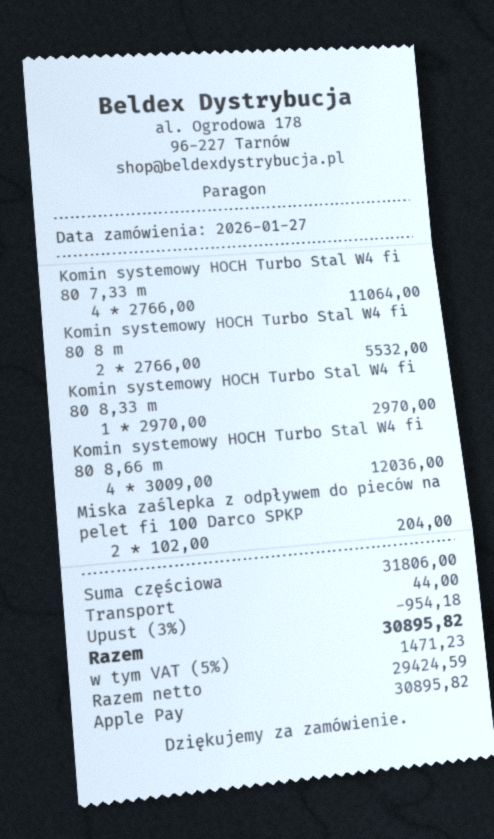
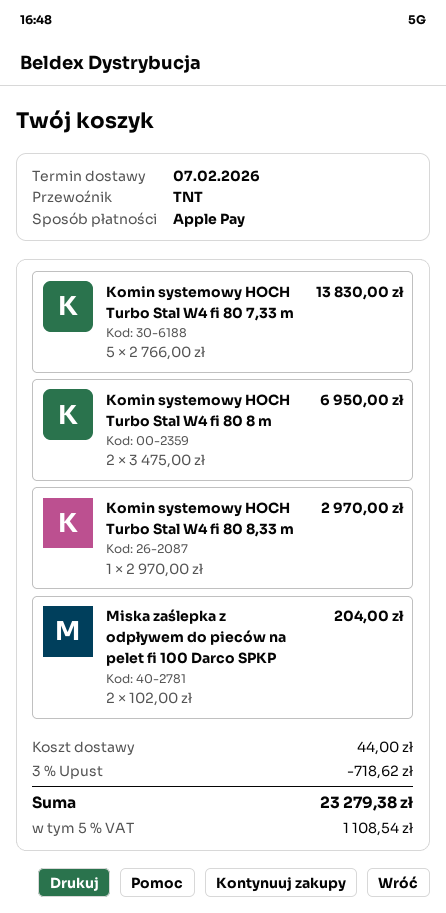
Komin systemowy HOCH Turbo Stal W4 fi 80 7,33 m: 4 x 2766.00 = 11064.00 -> 5 x 2766.00 = 13830.00
Komin systemowy HOCH Turbo Stal W4 fi 80 8 m: 2 x 2766.00 = 5532.00 -> 2 x 3475.00 = 6950.00
Komin systemowy HOCH Turbo Stal W4 fi 80 8,66 m: 4 x 3009.00 = 12036.00 -> none
discount: 3% = 954.18 -> 3% = 718.62
tax: 5% = 1471.23 -> 5% = 1108.54
total: 30895.82 -> 23279.38

